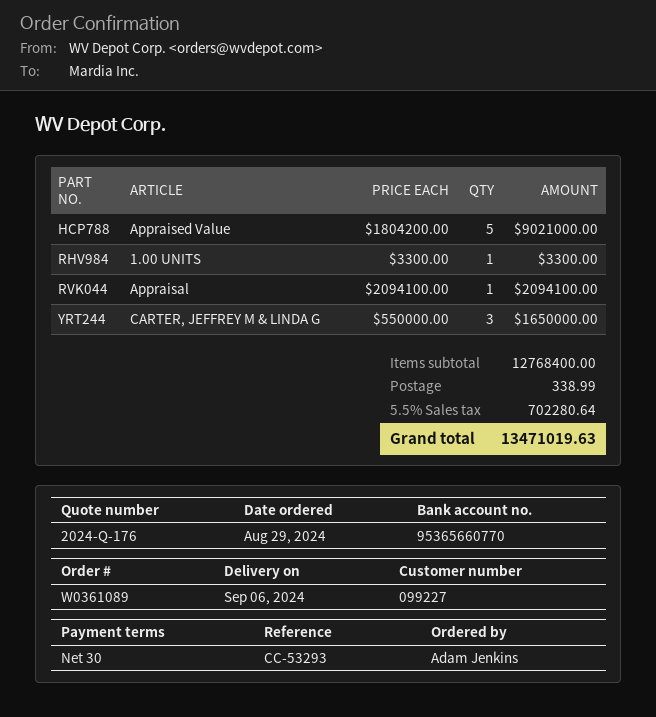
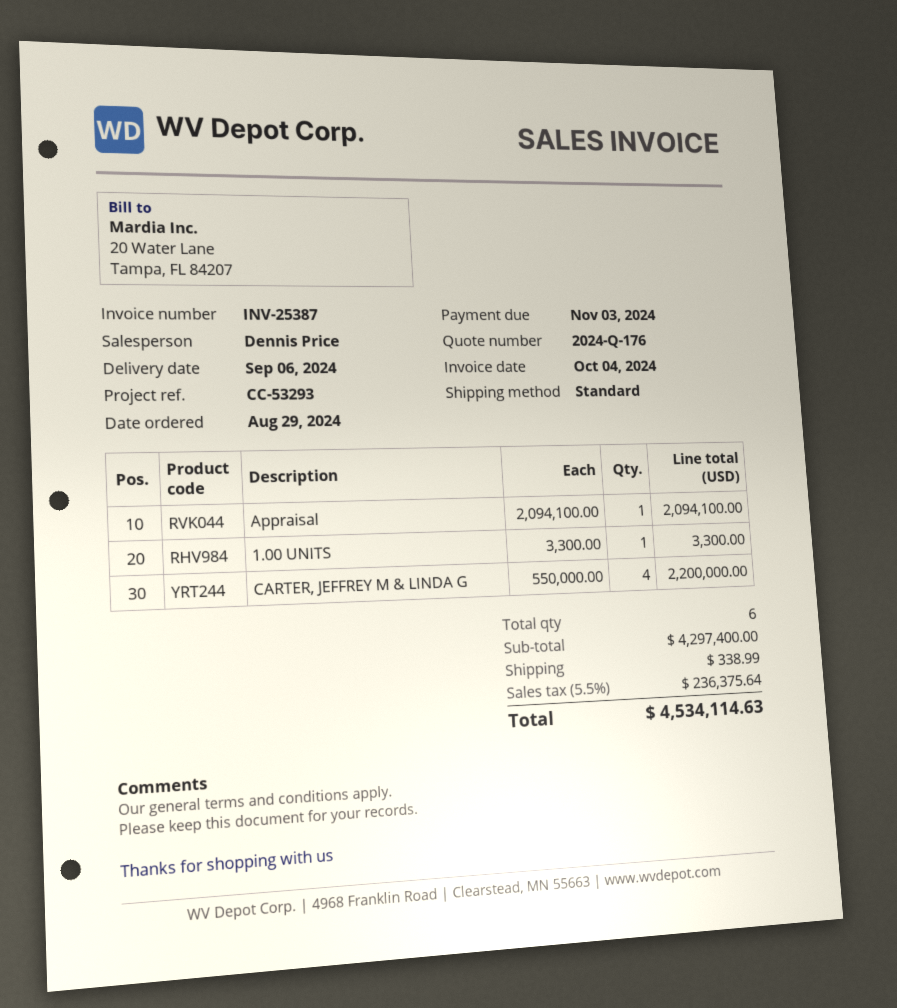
Appraised Value: 5 x 1804200.00 = 9021000.00 -> none
CARTER, JEFFREY M & LINDA G: 3 x 550000.00 = 1650000.00 -> 4 x 550000.00 = 2200000.00
subtotal: 12768400.00 -> 4297400.00
tax: 5.5% = 702280.64 -> 5.5% = 236375.64
total: 13471019.63 -> 4534114.63

